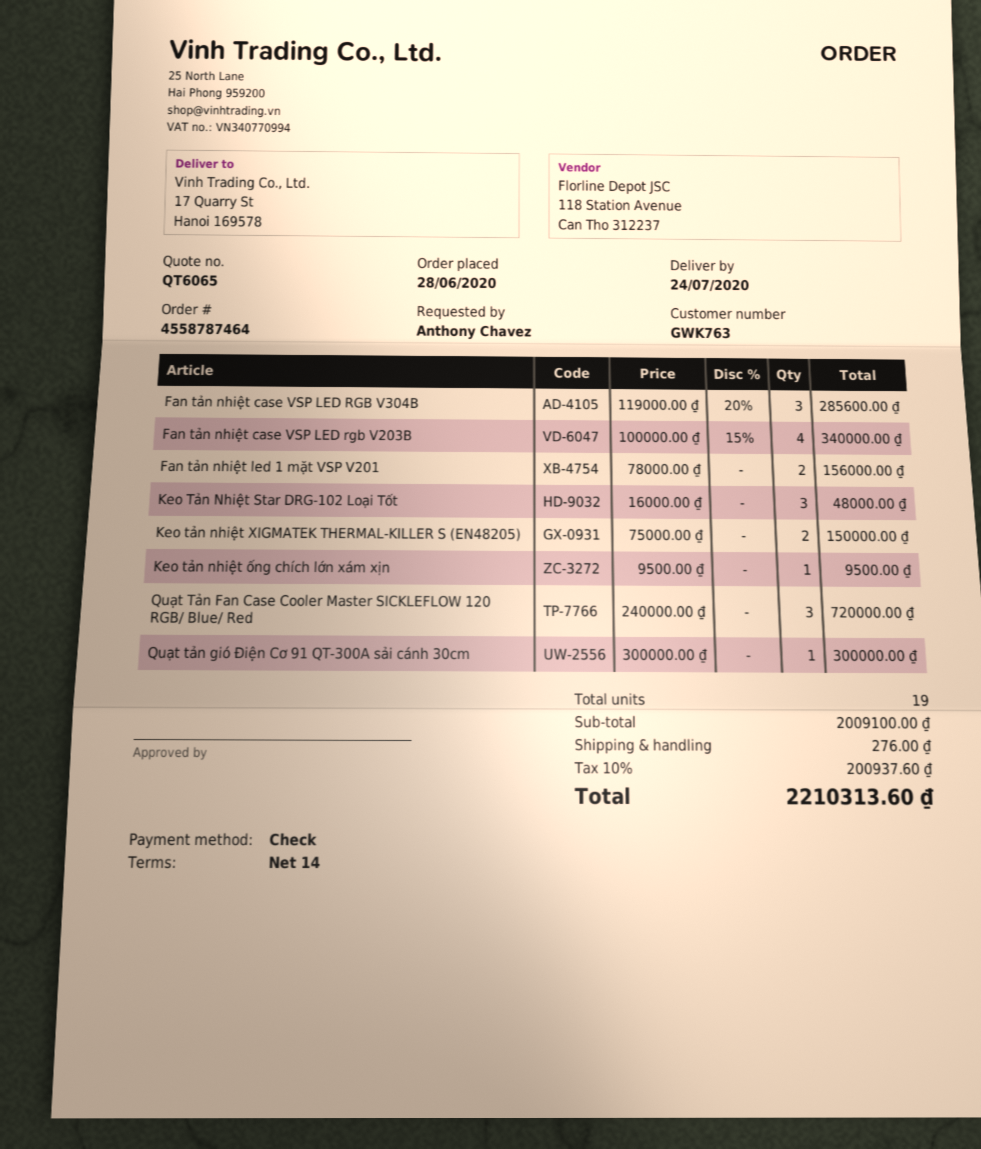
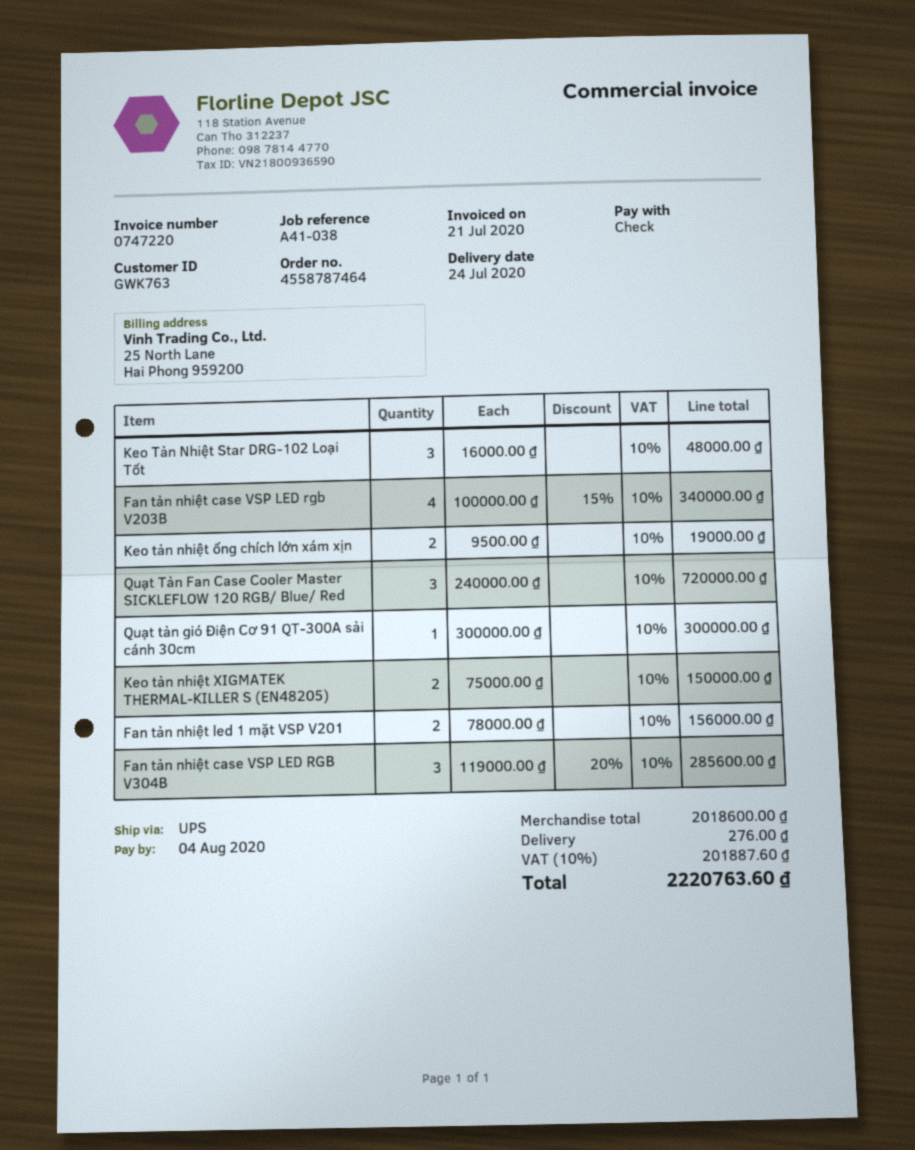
Keo tản nhiệt ống chích lớn xám xịn: 1 x 9500.00 = 9500.00 -> 2 x 9500.00 = 19000.00
subtotal: 2009100.00 -> 2018600.00
tax: 10% = 200937.60 -> 10% = 201887.60
total: 2210313.60 -> 2220763.60

